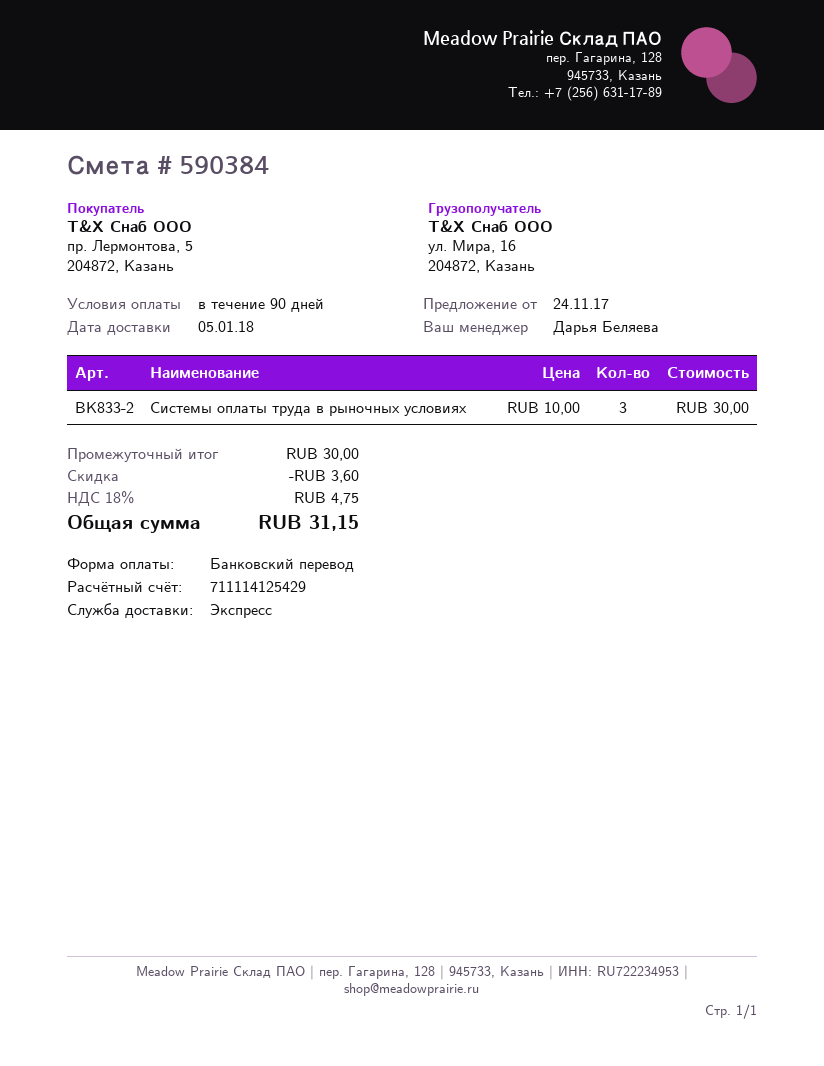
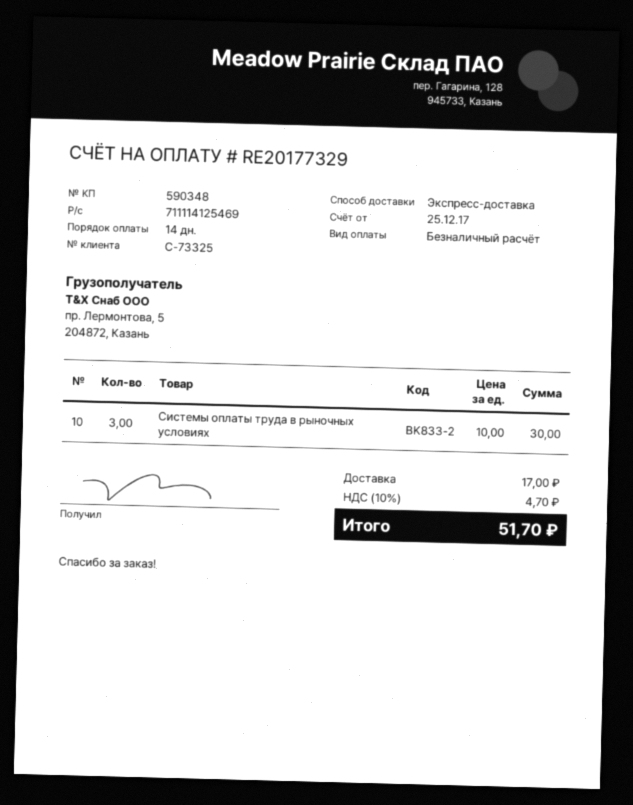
quote number: 590384 -> 590348
payment terms: 90 days -> 14 days
bank account: 711114125429 -> 711114125469
ship to: ул. Мира, 16, 204872, Казань -> пр. Лермонтова, 5, 204872, Казань
discount: 3.60 -> none
shipping: none -> 17.00
tax: 18% = 4.75 -> 10% = 4.70
total: 31.15 -> 51.70

